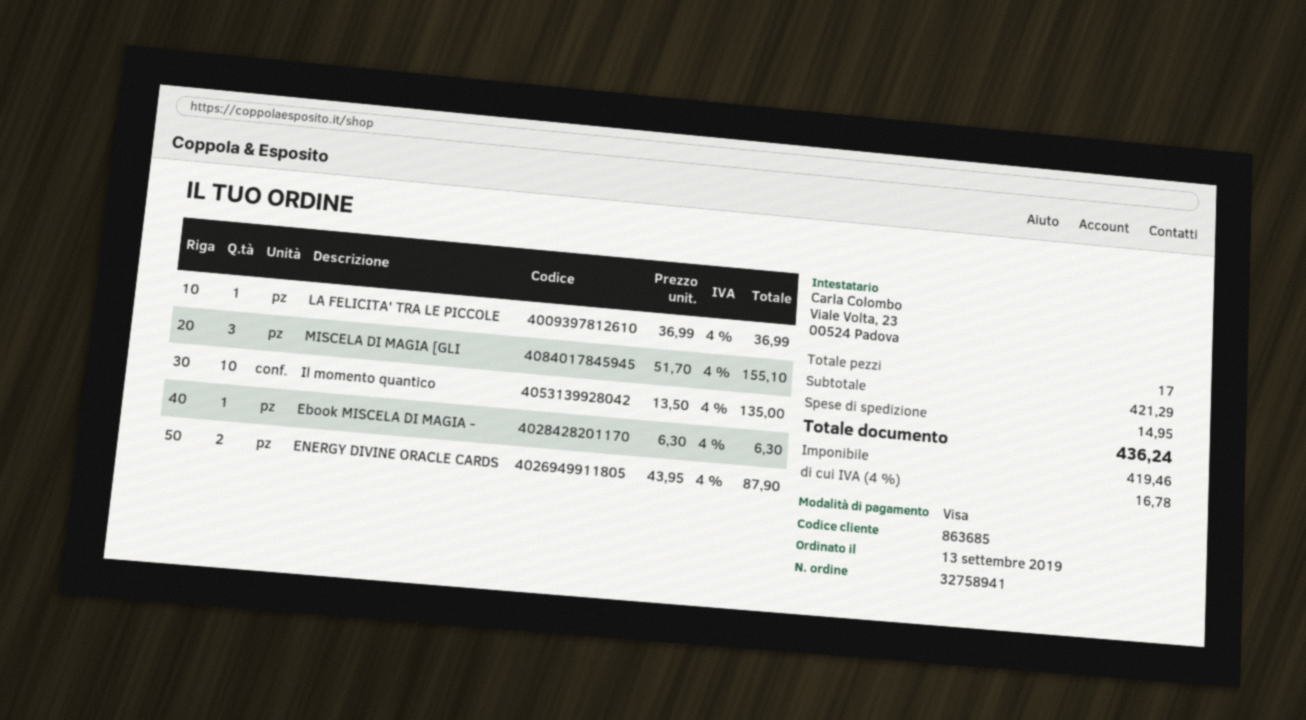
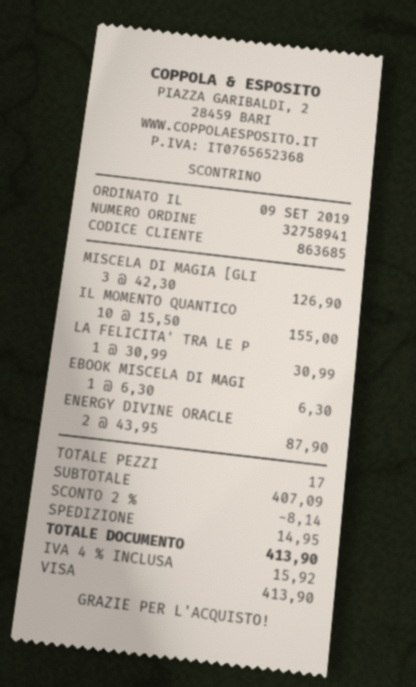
order date: 2019-09-13 -> 2019-09-09
LA FELICITA' TRA LE PICCOLE: 1 x 36.99 = 36.99 -> 1 x 30.99 = 30.99
MISCELA DI MAGIA [GLI: 3 x 51.70 = 155.10 -> 3 x 42.30 = 126.90
Il momento quantico: 10 x 13.50 = 135.00 -> 10 x 15.50 = 155.00
subtotal: 421.29 -> 407.09
discount: none -> 2% = 8.14
tax: 4% = 16.78 -> 4% = 15.92
total: 436.24 -> 413.90

